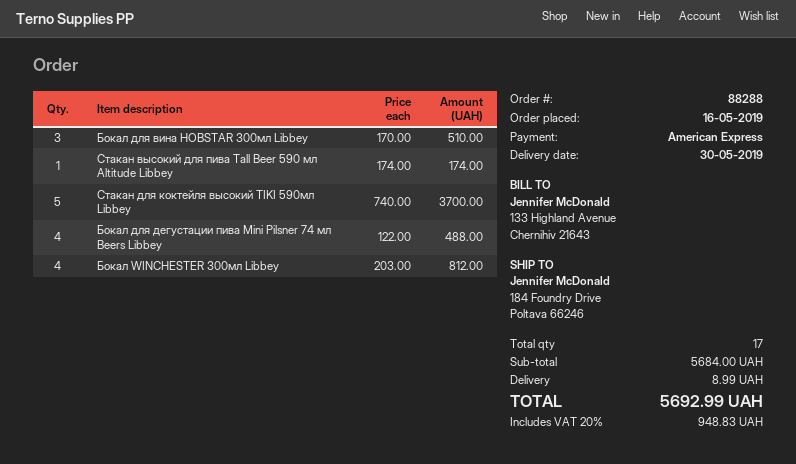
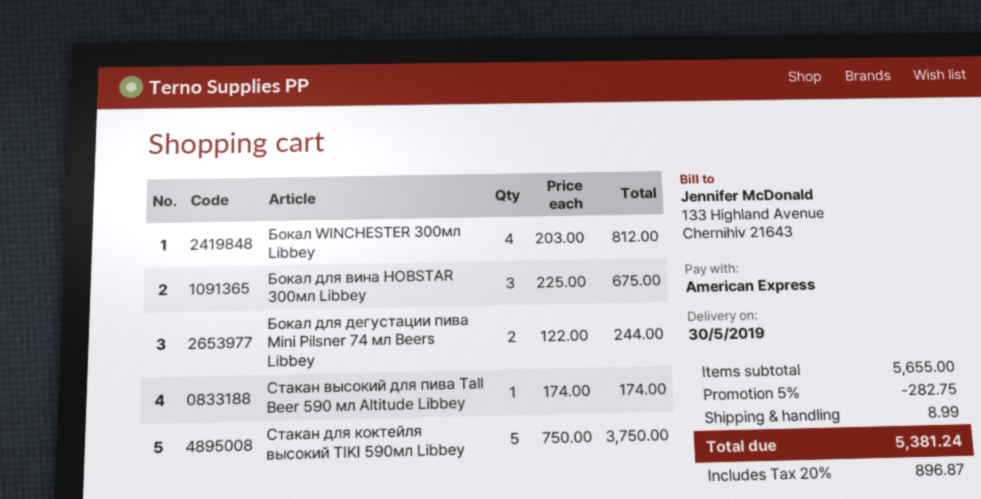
Бокал для вина HOBSTAR 300мл Libbey: 3 x 170.00 = 510.00 -> 3 x 225.00 = 675.00
Стакан для коктейля высокий TIKI 590мл Libbey: 5 x 740.00 = 3700.00 -> 5 x 750.00 = 3750.00
Бокал для дегустации пива Mini Pilsner 74 мл Beers Libbey: 4 x 122.00 = 488.00 -> 2 x 122.00 = 244.00
subtotal: 5684.00 -> 5655.00
discount: none -> 5% = 282.75
tax: 20% = 948.83 -> 20% = 896.87
total: 5692.99 -> 5381.24

